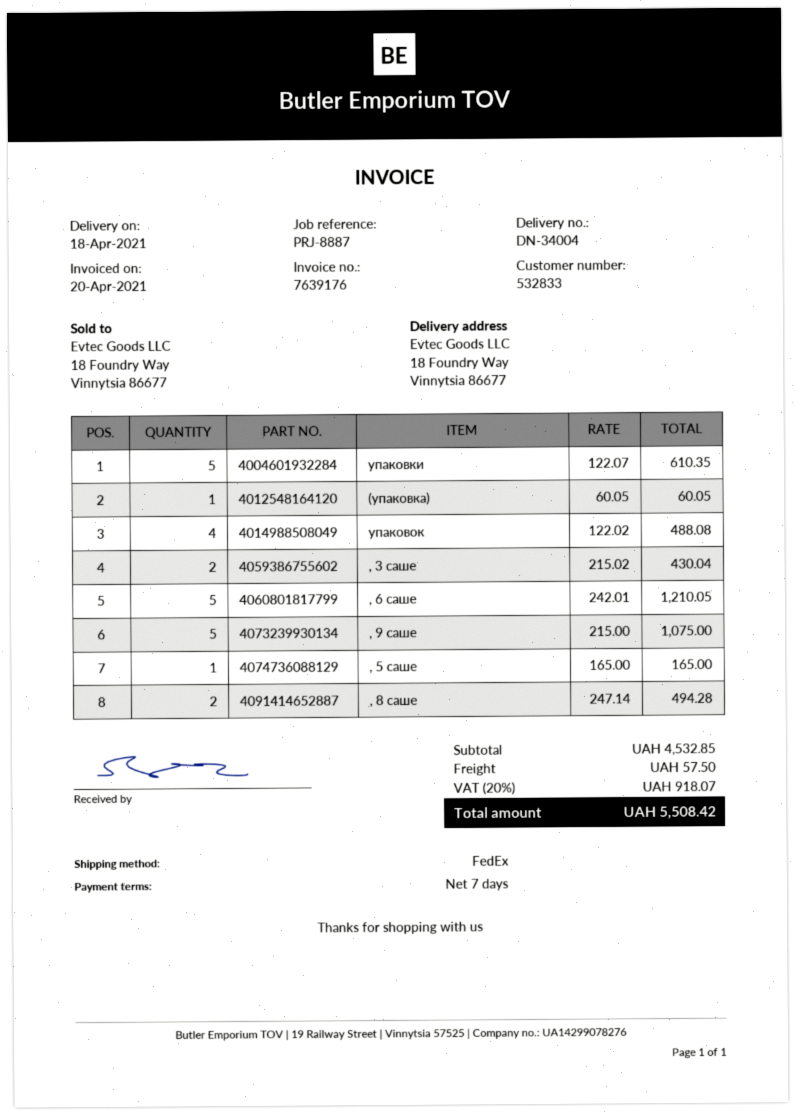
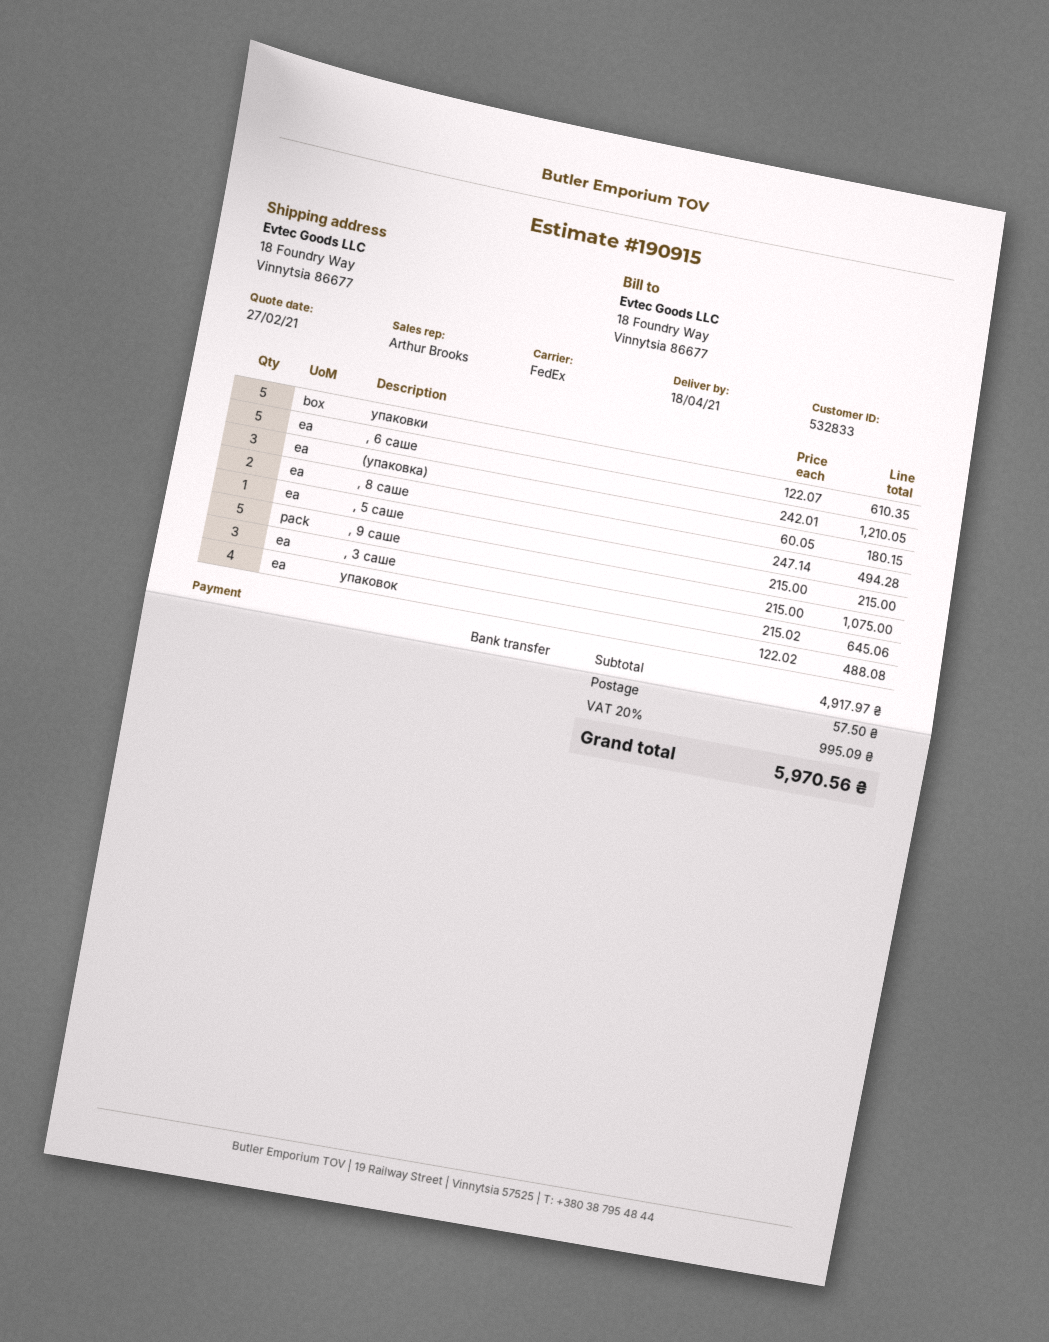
(упаковка): 1 x 60.05 = 60.05 -> 3 x 60.05 = 180.15
, 3 саше: 2 x 215.02 = 430.04 -> 3 x 215.02 = 645.06
, 5 саше: 1 x 165.00 = 165.00 -> 1 x 215.00 = 215.00
subtotal: 4532.85 -> 4917.97
tax: 20% = 918.07 -> 20% = 995.09
total: 5508.42 -> 5970.56

